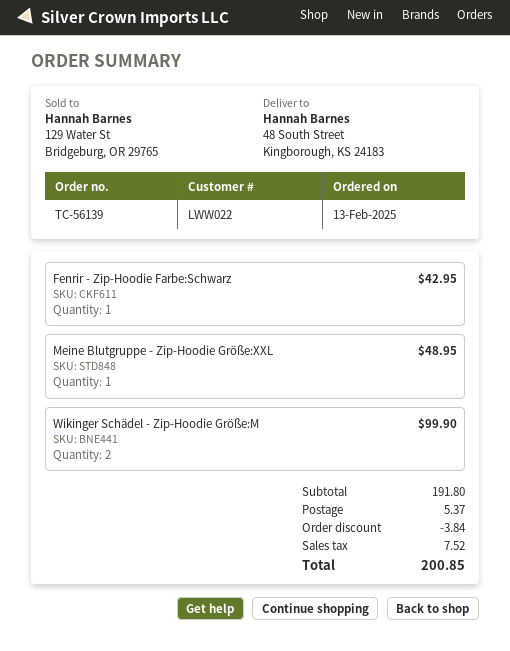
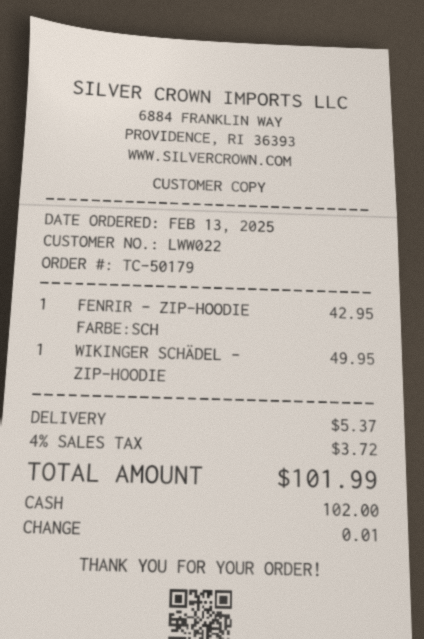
order number: TC-56139 -> TC-50179
Meine Blutgruppe - Zip-Hoodie Größe:XXL: 1 for 48.95 -> none
Wikinger Schädel - Zip-Hoodie Größe:M: 2 for 99.90 -> 1 for 49.95
discount: 3.84 -> none
tax: 7.52 -> 3.72
total: 200.85 -> 101.99

